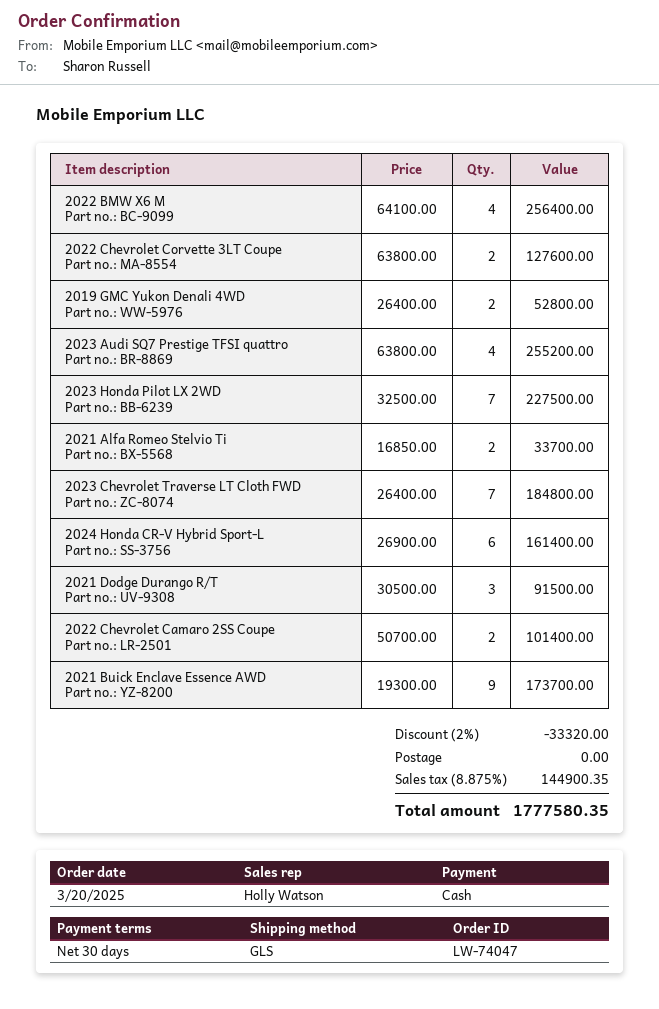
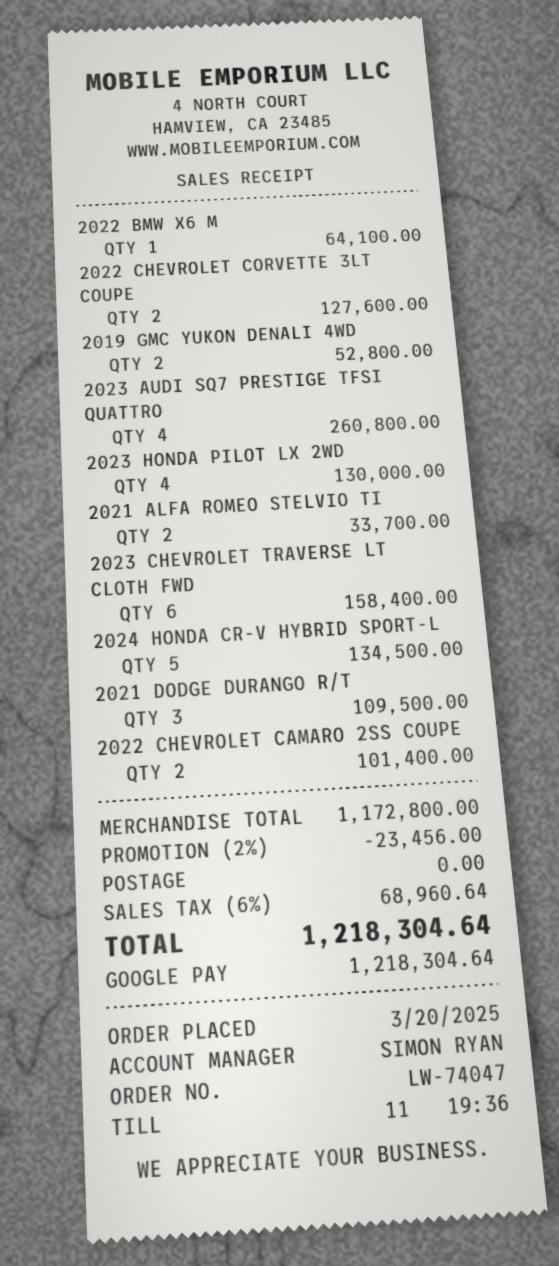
sales rep: Holly Watson -> SIMON RYAN
payment method: cash -> Google Pay
2022 BMW X6 M: 4 for 256400.00 -> 1 for 64100.00
2023 Audi SQ7 Prestige TFSI quattro: 4 for 255200.00 -> 4 for 260800.00
2023 Honda Pilot LX 2WD: 7 for 227500.00 -> 4 for 130000.00
2023 Chevrolet Traverse LT Cloth FWD: 7 for 184800.00 -> 6 for 158400.00
2024 Honda CR-V Hybrid Sport-L: 6 for 161400.00 -> 5 for 134500.00
2021 Dodge Durango R/T: 3 for 91500.00 -> 3 for 109500.00
2021 Buick Enclave Essence AWD: 9 for 173700.00 -> none
discount: 2% = 33320.00 -> 2% = 23456.00
tax: 8.875% = 144900.35 -> 6% = 68960.64
total: 1777580.35 -> 1218304.64

